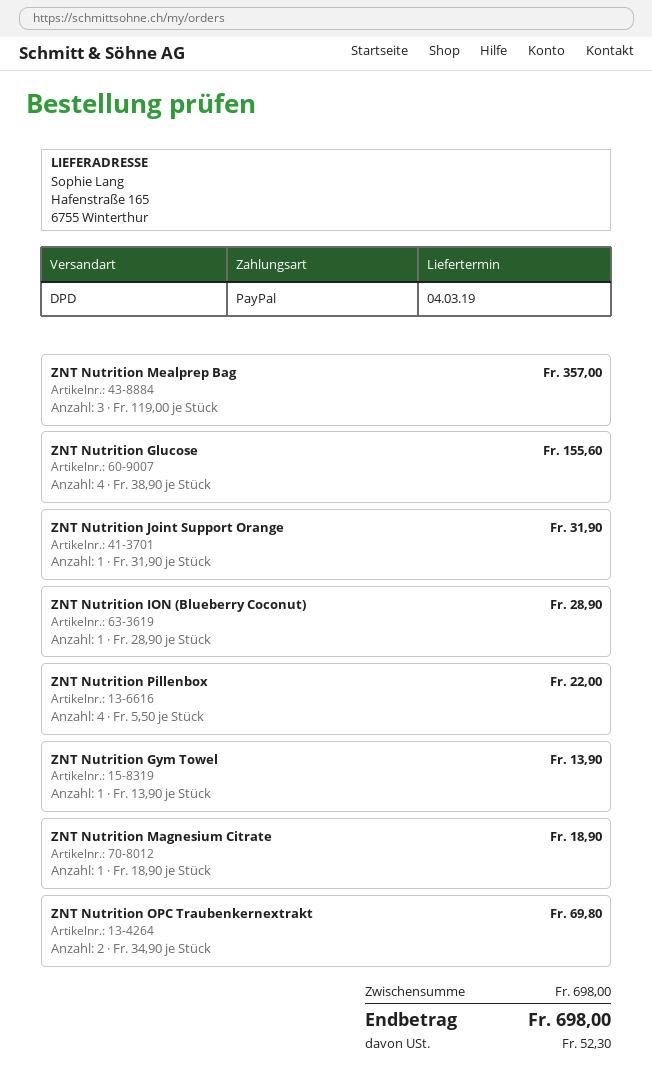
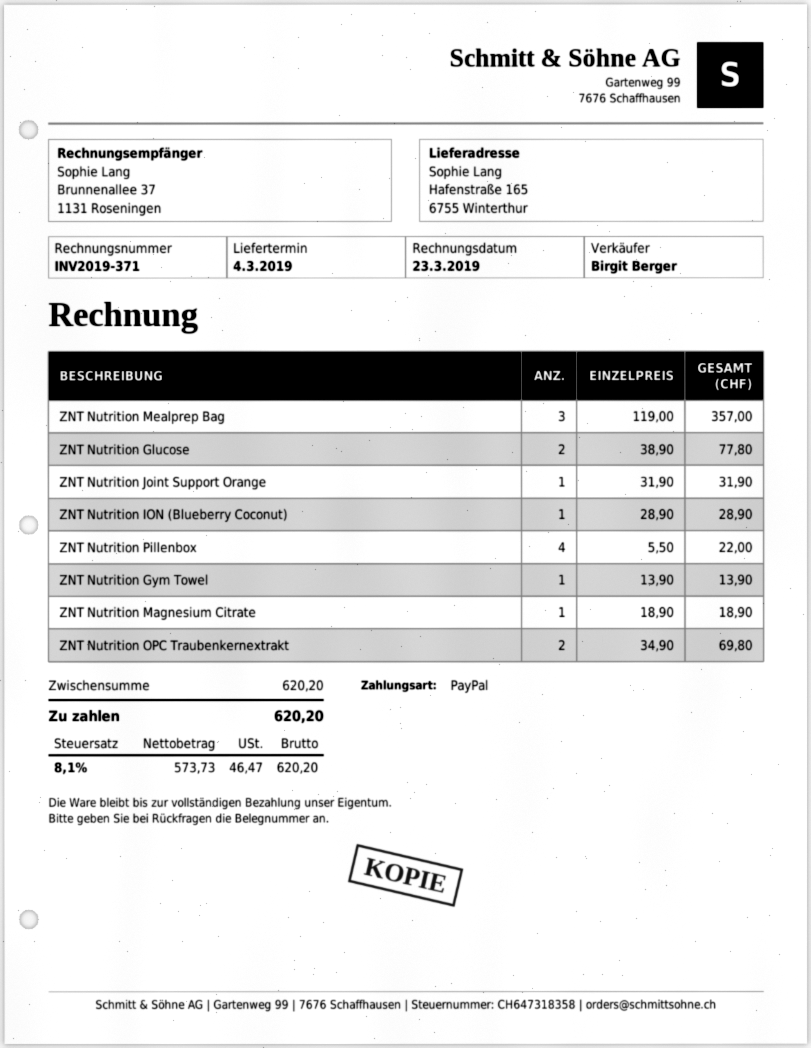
ZNT Nutrition Glucose: 4 x 38.90 = 155.60 -> 2 x 38.90 = 77.80
subtotal: 698.00 -> 620.20
tax: 52.30 -> 46.47
total: 698.00 -> 620.20

